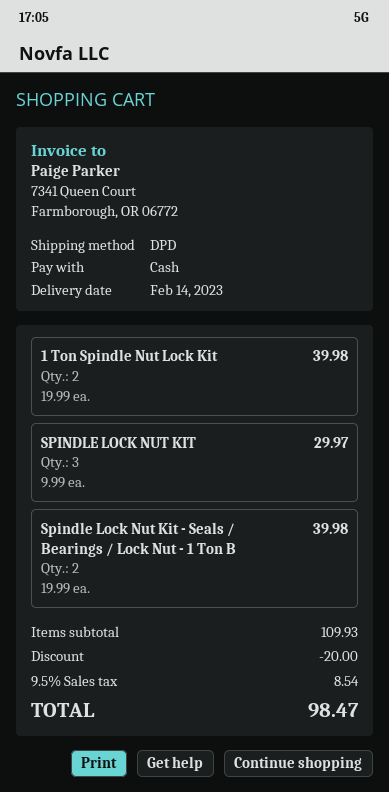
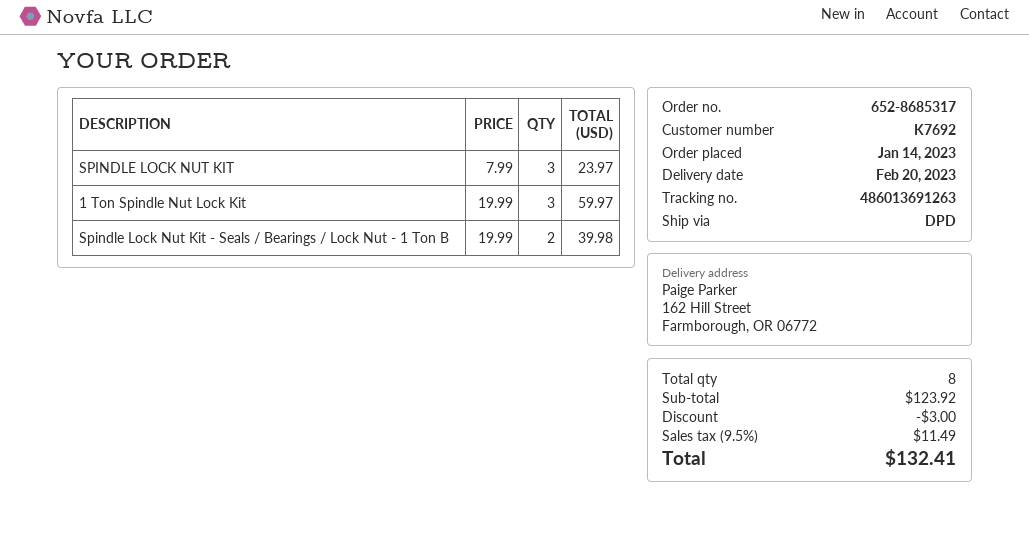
delivery date: 2023-02-14 -> 2023-02-20
1 Ton Spindle Nut Lock Kit: 2 x 19.99 = 39.98 -> 3 x 19.99 = 59.97
SPINDLE LOCK NUT KIT: 3 x 9.99 = 29.97 -> 3 x 7.99 = 23.97
subtotal: 109.93 -> 123.92
discount: 20.00 -> 3.00
tax: 9.5% = 8.54 -> 9.5% = 11.49
total: 98.47 -> 132.41

